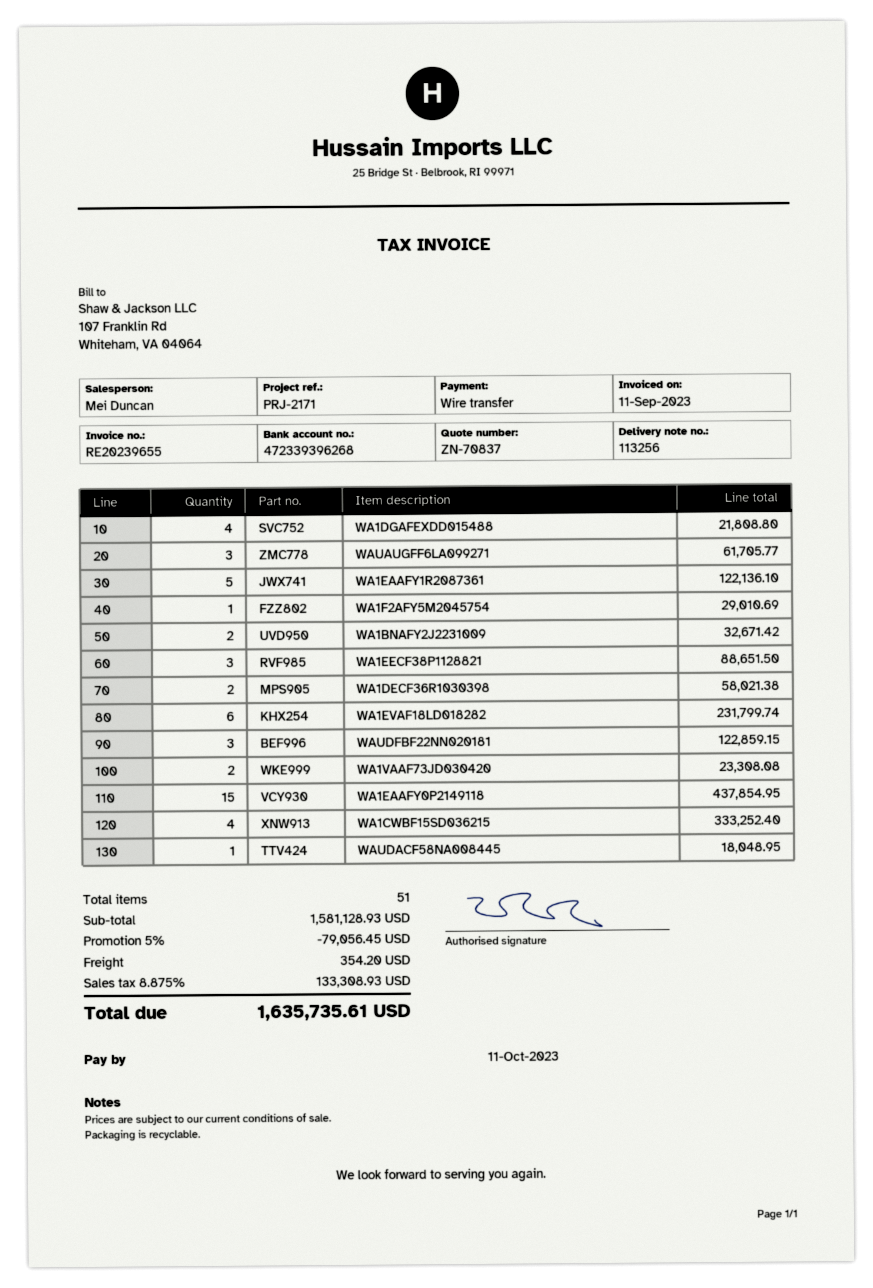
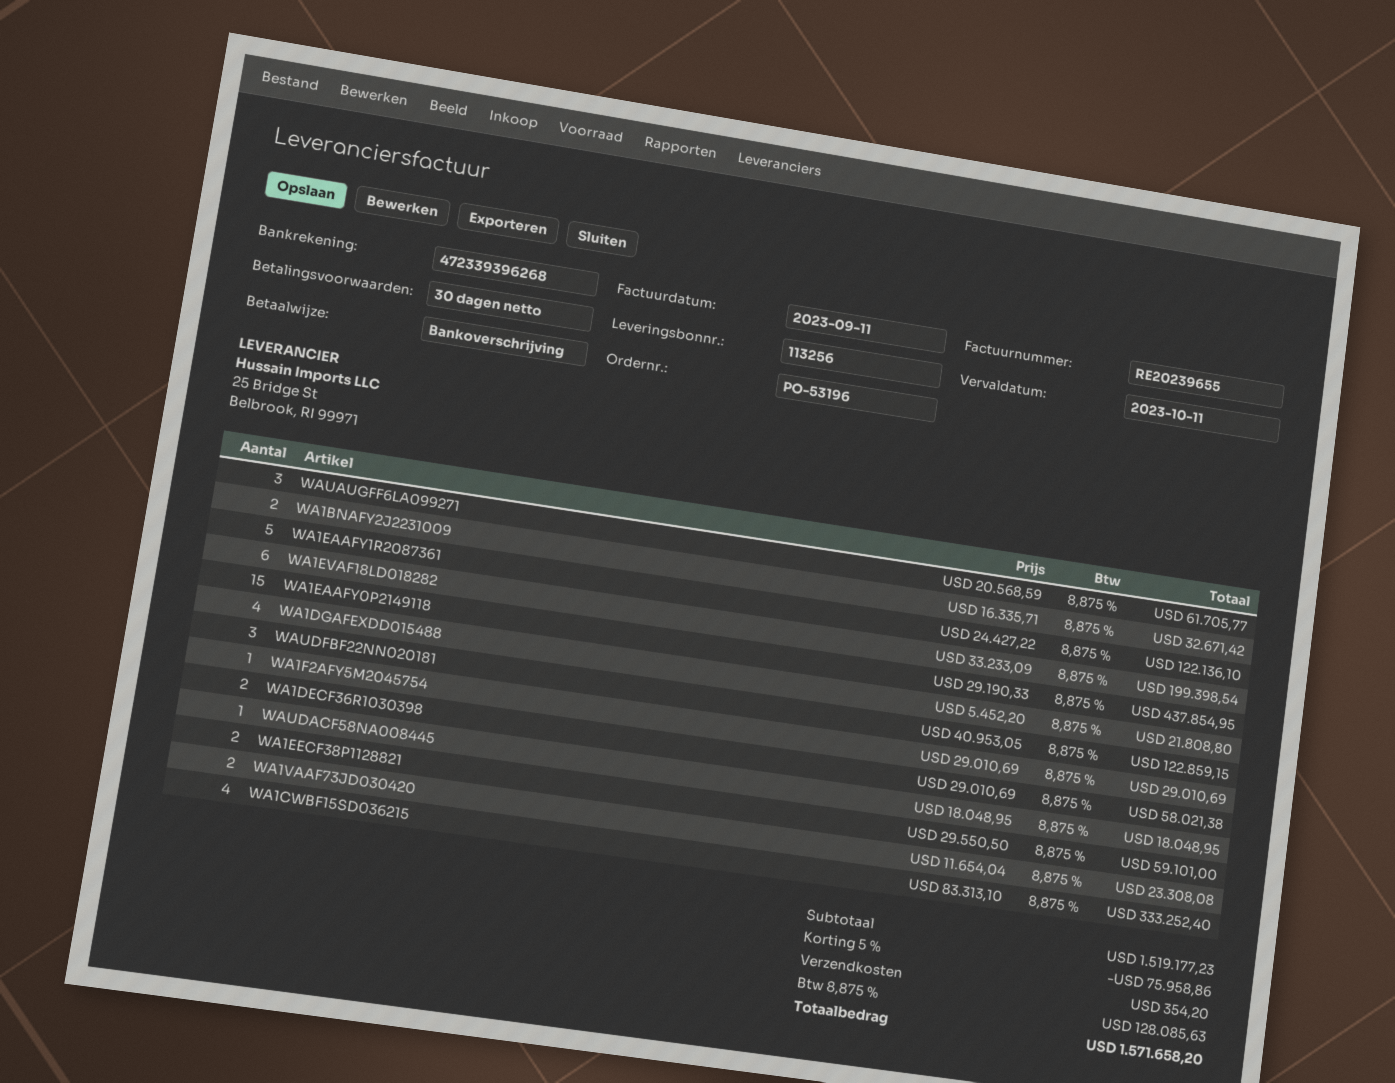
WA1EECF38P1128821: 3 for 88651.50 -> 2 for 59101.00
WA1EVAF18LD018282: 6 for 231799.74 -> 6 for 199398.54
subtotal: 1581128.93 -> 1519177.23
discount: 5% = 79056.45 -> 5% = 75958.86
tax: 8.875% = 133308.93 -> 8.875% = 128085.63
total: 1635735.61 -> 1571658.20

